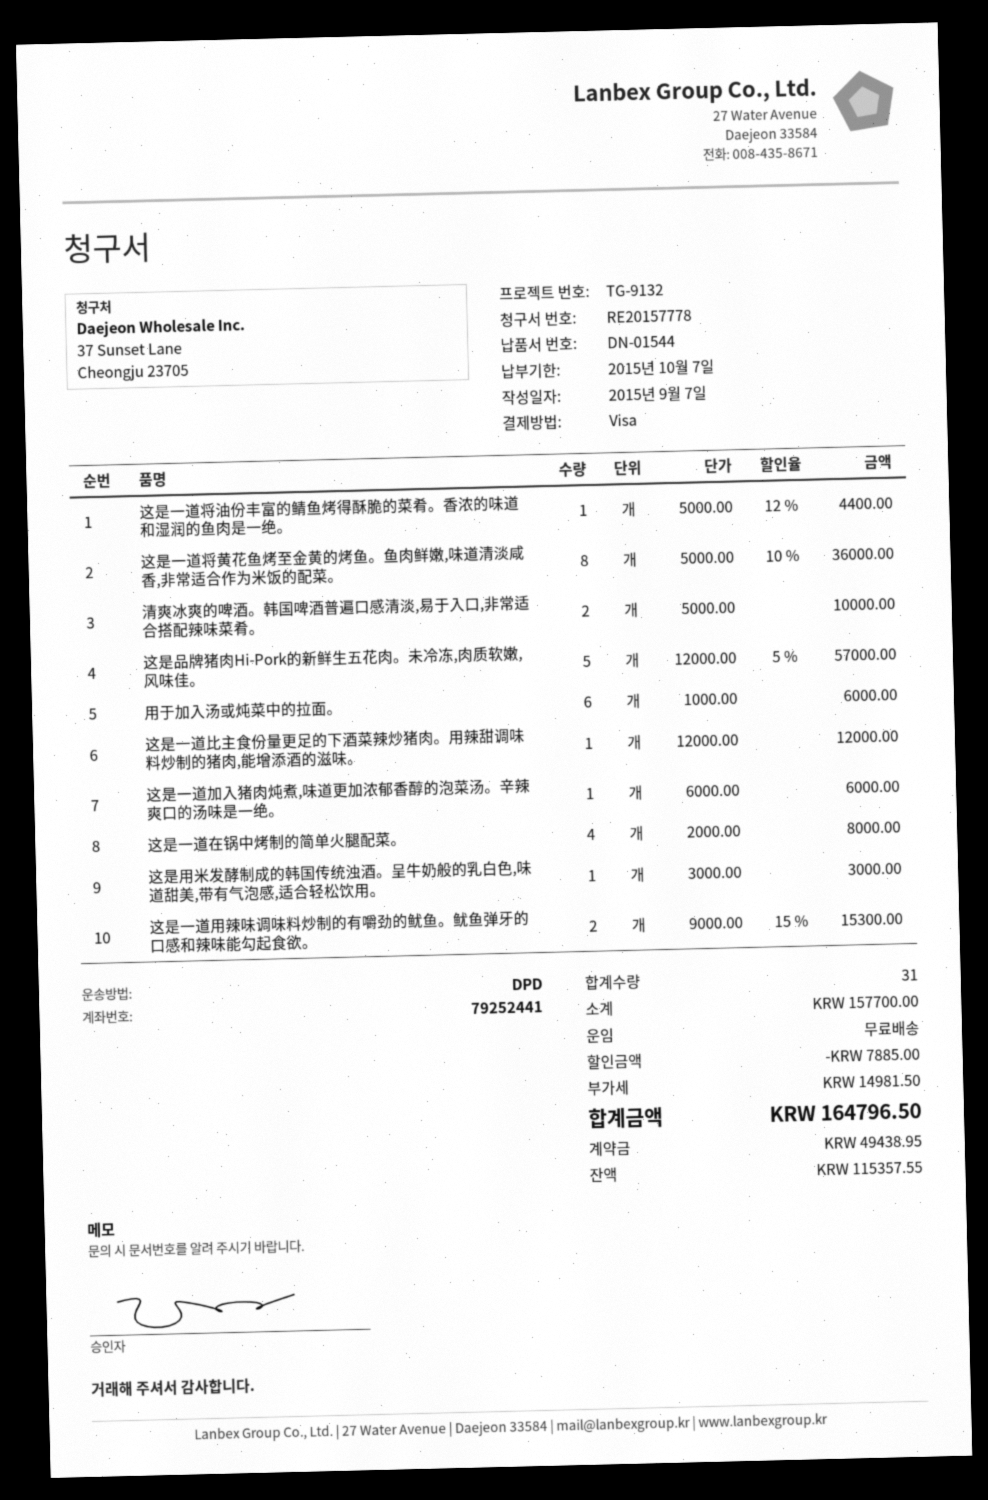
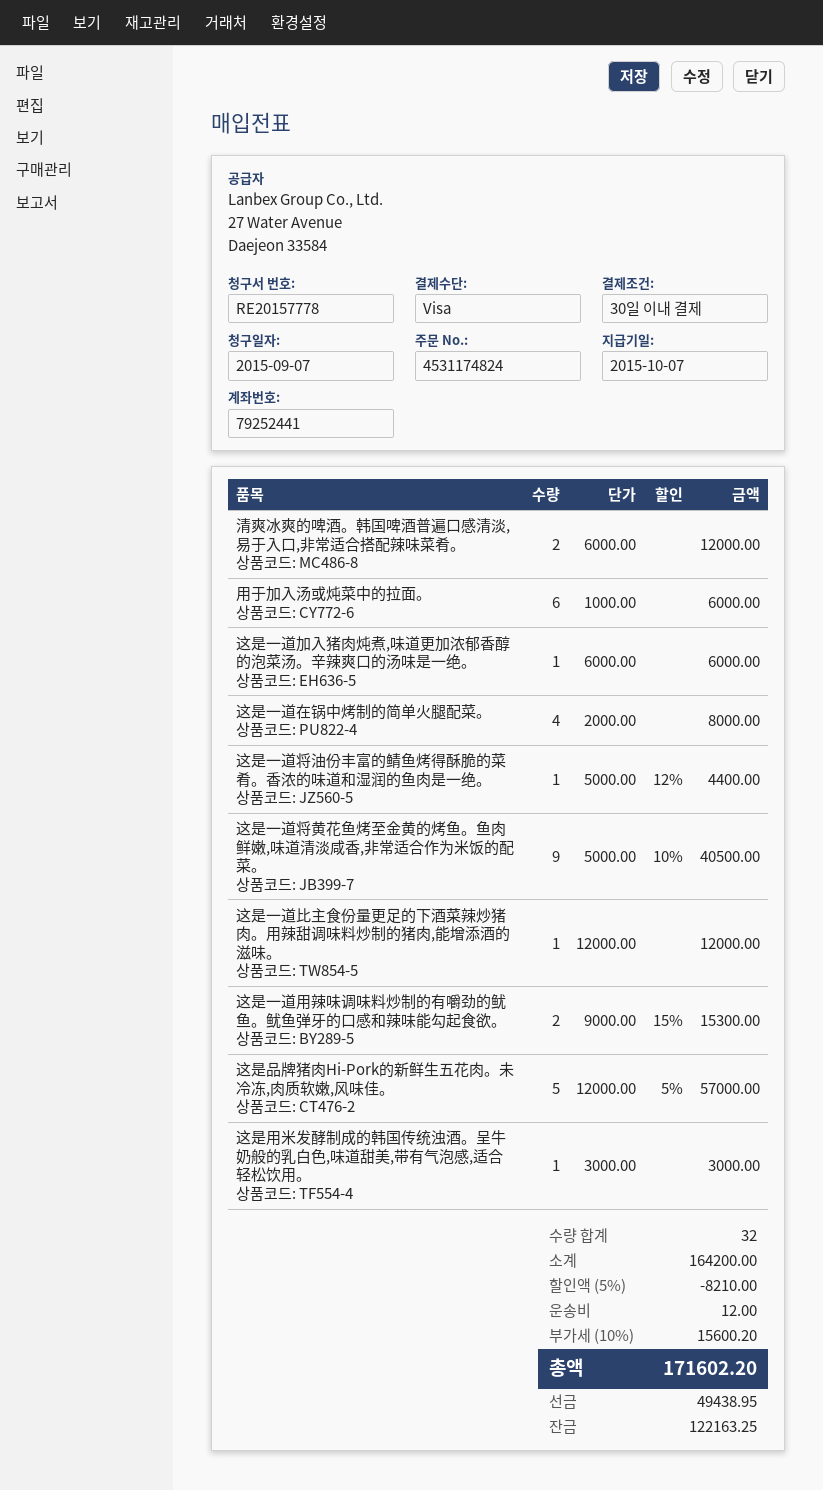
这是一道将黄花鱼烤至金黄的烤鱼。鱼肉鲜嫩,味道清淡咸香,非常适合作为米饭的配菜。: 8 x 5000.00 - 10% = 36000.00 -> 9 x 5000.00 - 10% = 40500.00
清爽冰爽的啤酒。韩国啤酒普遍口感清淡,易于入口,非常适合搭配辣味菜肴。: 2 x 5000.00 = 10000.00 -> 2 x 6000.00 = 12000.00
total quantity: 31 -> 32
subtotal: 157700.00 -> 164200.00
discount: 7885.00 -> 8210.00
shipping: 0.00 -> 12.00
tax: 14981.50 -> 15600.20
total: 164796.50 -> 171602.20
balance: 115357.55 -> 122163.25

